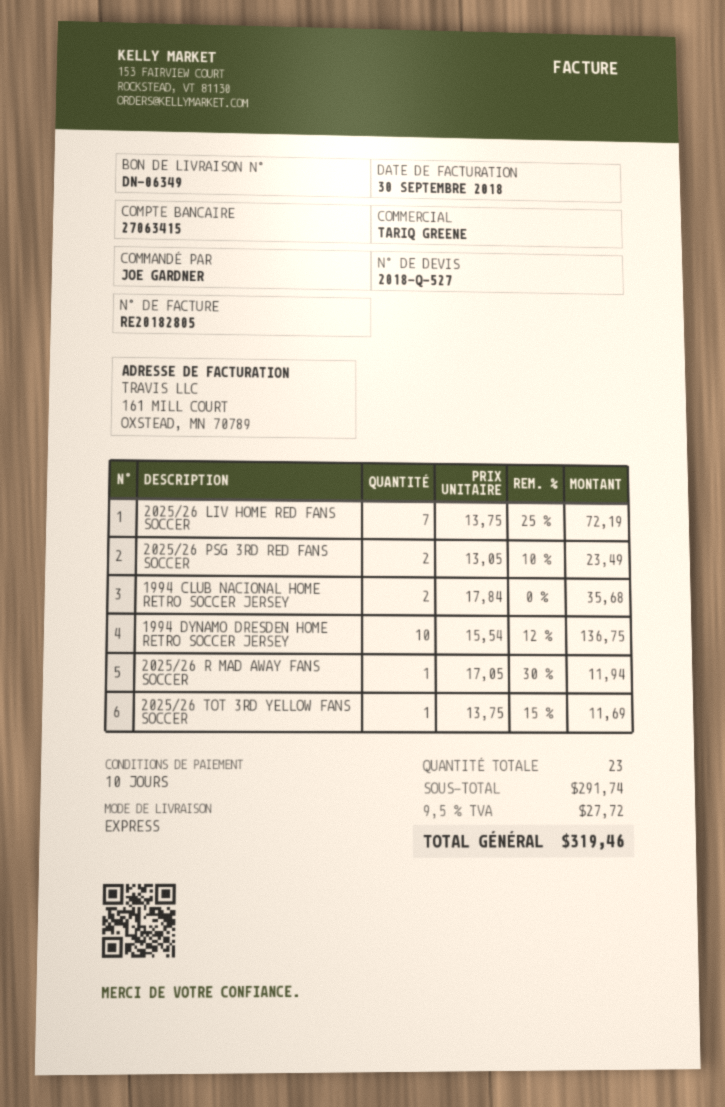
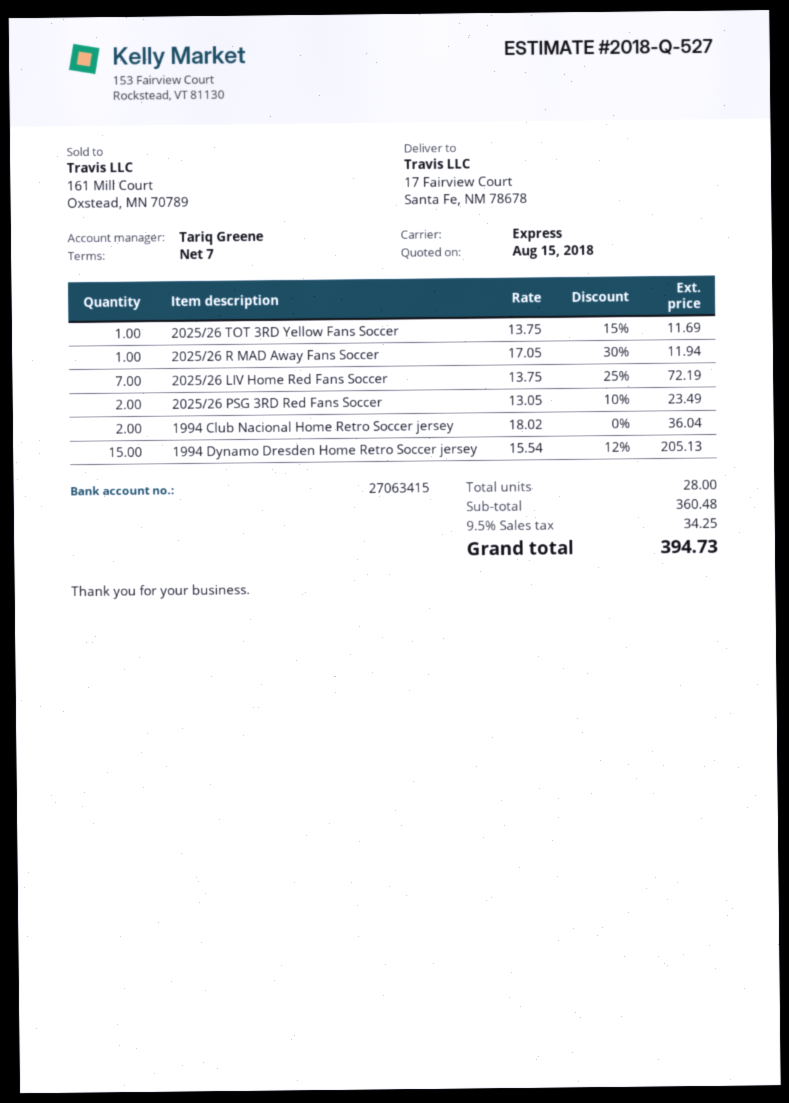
payment terms: 10 days -> 7 days
1994 CLUB NACIONAL HOME RETRO SOCCER JERSEY: 2 x 17.84 = 35.68 -> 2 x 18.02 = 36.04
1994 DYNAMO DRESDEN HOME RETRO SOCCER JERSEY: 10 x 15.54 - 12% = 136.75 -> 15 x 15.54 - 12% = 205.13
total quantity: 23 -> 28
subtotal: 291.74 -> 360.48
tax: 9.5% = 27.72 -> 9.5% = 34.25
total: 319.46 -> 394.73

